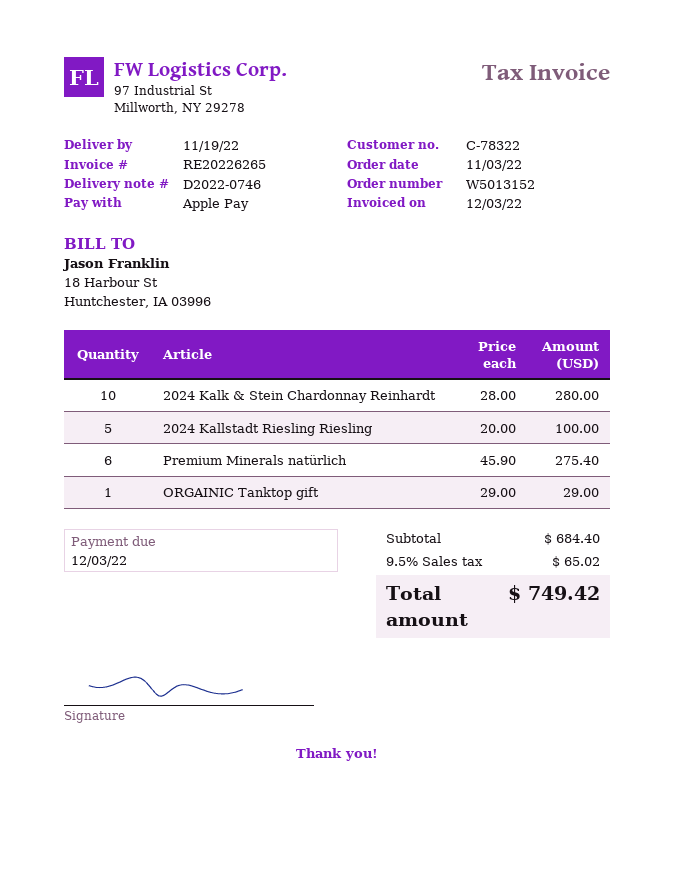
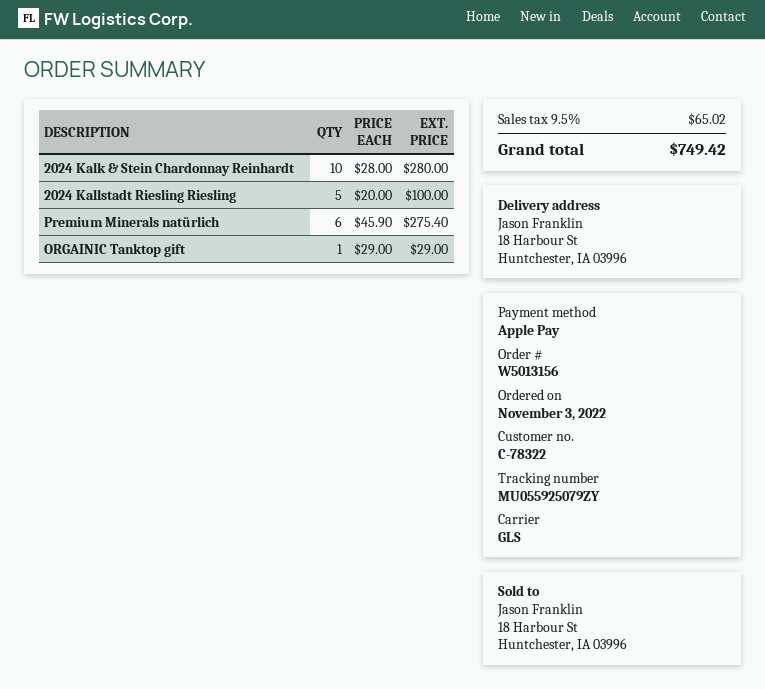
order number: W5013152 -> W5013156

